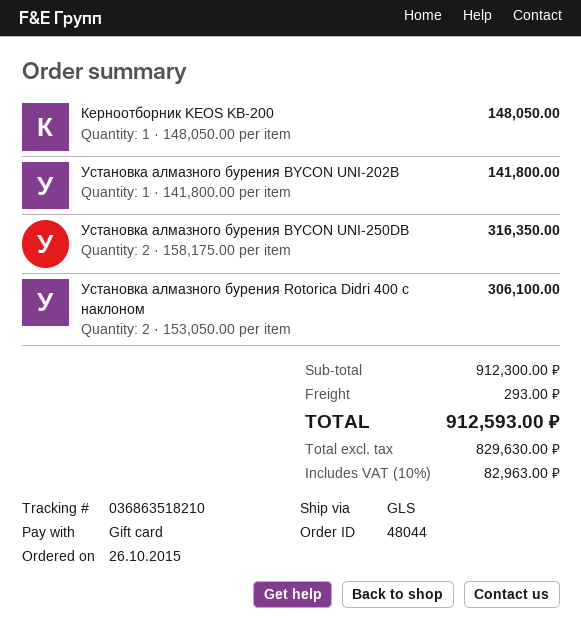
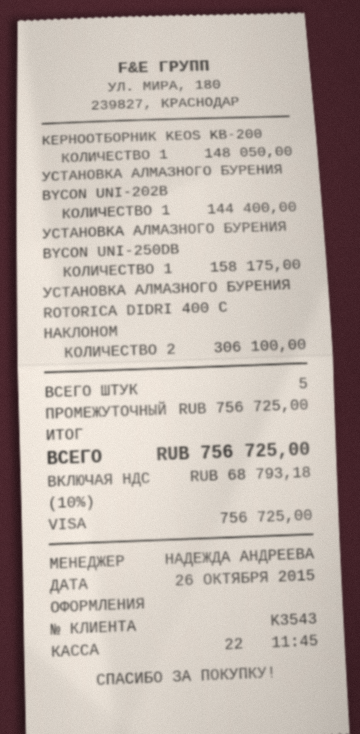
payment method: gift card -> Visa
Установка алмазного бурения BYCON UNI-202B: 1 for 141800.00 -> 1 for 144400.00
Установка алмазного бурения BYCON UNI-250DB: 2 for 316350.00 -> 1 for 158175.00
subtotal: 912300.00 -> 756725.00
shipping: 293.00 -> none
tax: 10% = 82963.00 -> 10% = 68793.18
total: 912593.00 -> 756725.00

